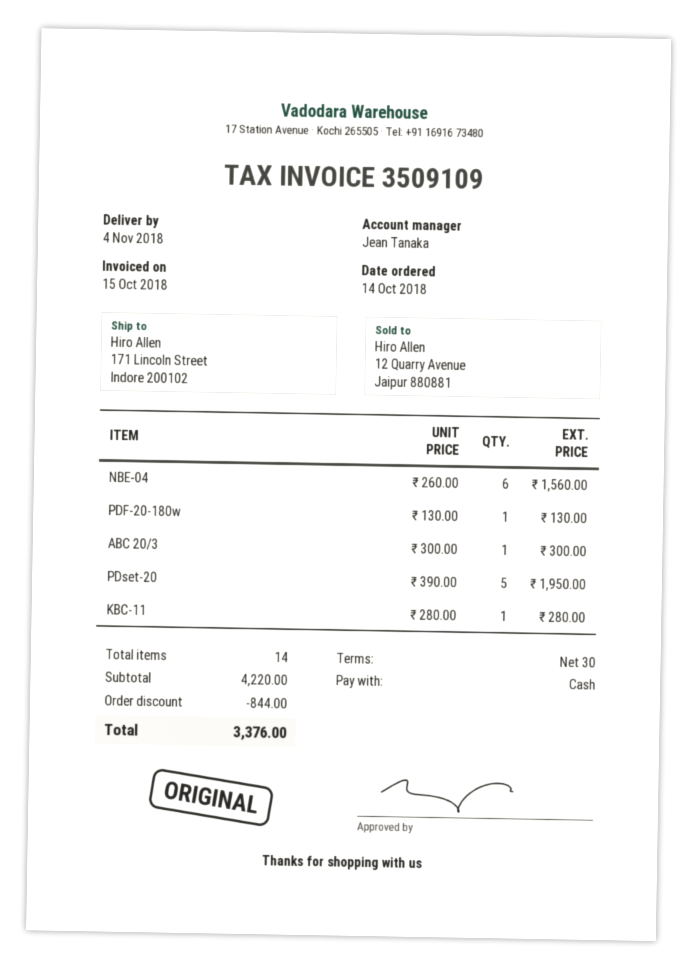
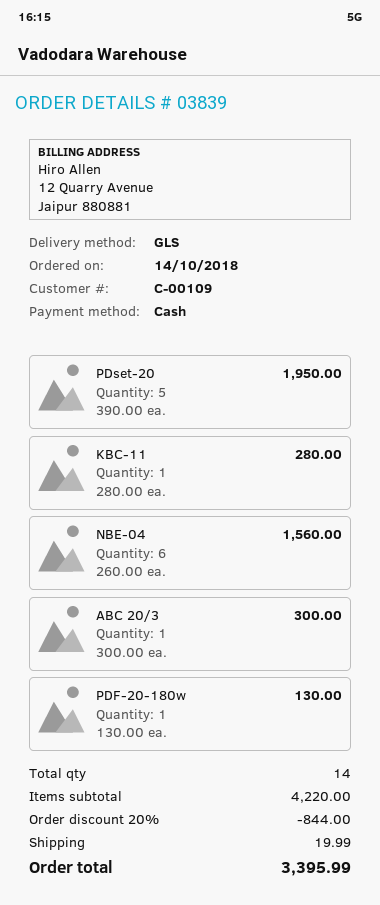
shipping: none -> 19.99
total: 3376.00 -> 3395.99

